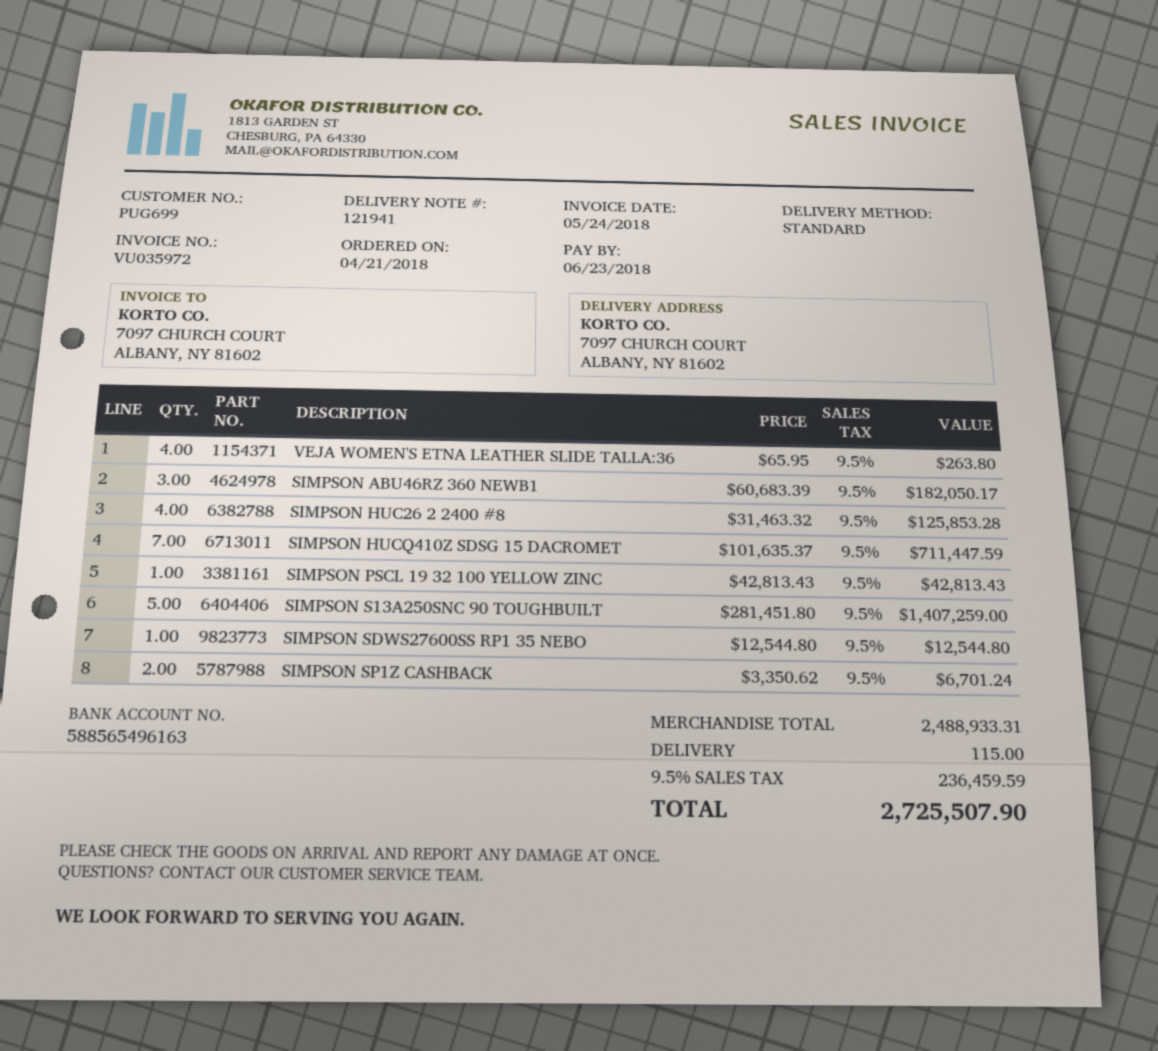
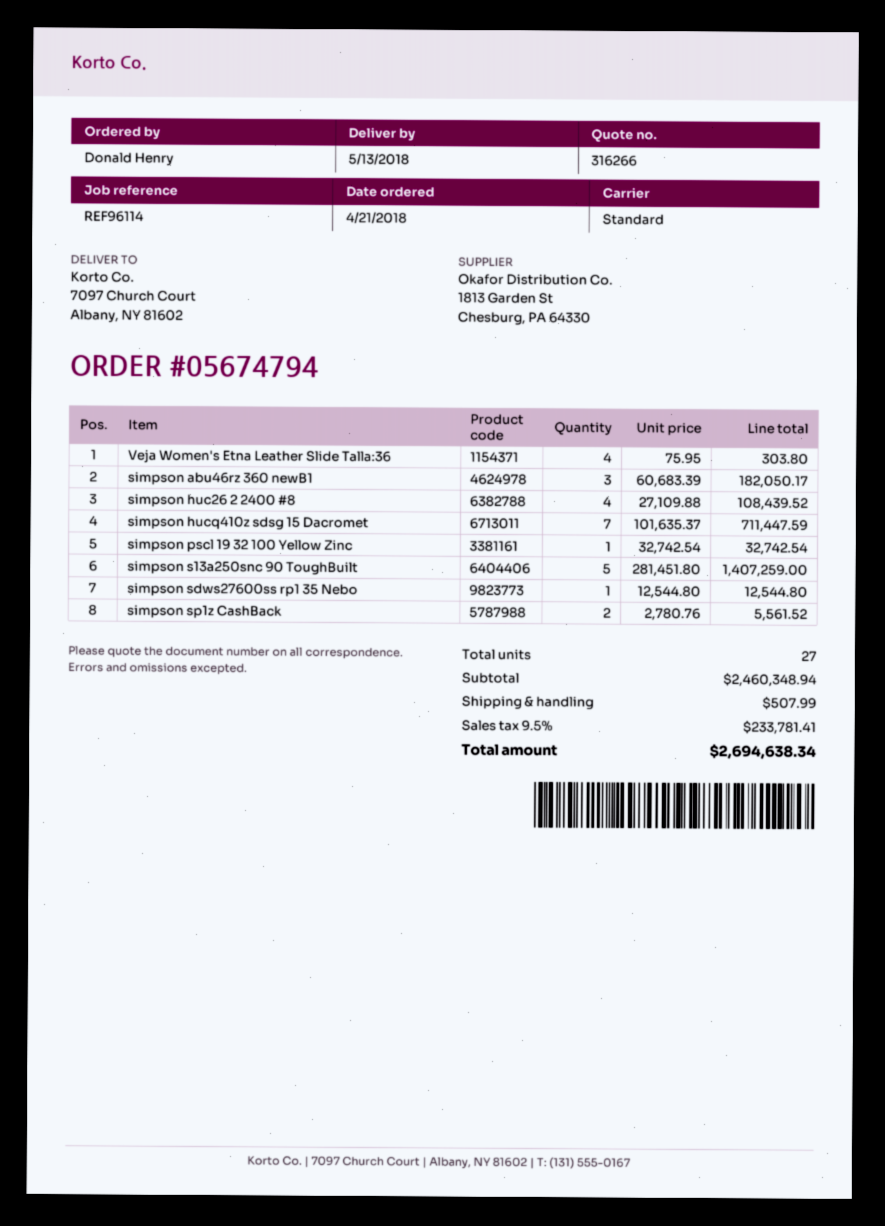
VEJA WOMEN'S ETNA LEATHER SLIDE TALLA:36: 4 x 65.95 = 263.80 -> 4 x 75.95 = 303.80
SIMPSON HUC26 2 2400 #8: 4 x 31463.32 = 125853.28 -> 4 x 27109.88 = 108439.52
SIMPSON PSCL 19 32 100 YELLOW ZINC: 1 x 42813.43 = 42813.43 -> 1 x 32742.54 = 32742.54
SIMPSON SP1Z CASHBACK: 2 x 3350.62 = 6701.24 -> 2 x 2780.76 = 5561.52
subtotal: 2488933.31 -> 2460348.94
shipping: 115.00 -> 507.99
tax: 9.5% = 236459.59 -> 9.5% = 233781.41
total: 2725507.90 -> 2694638.34

